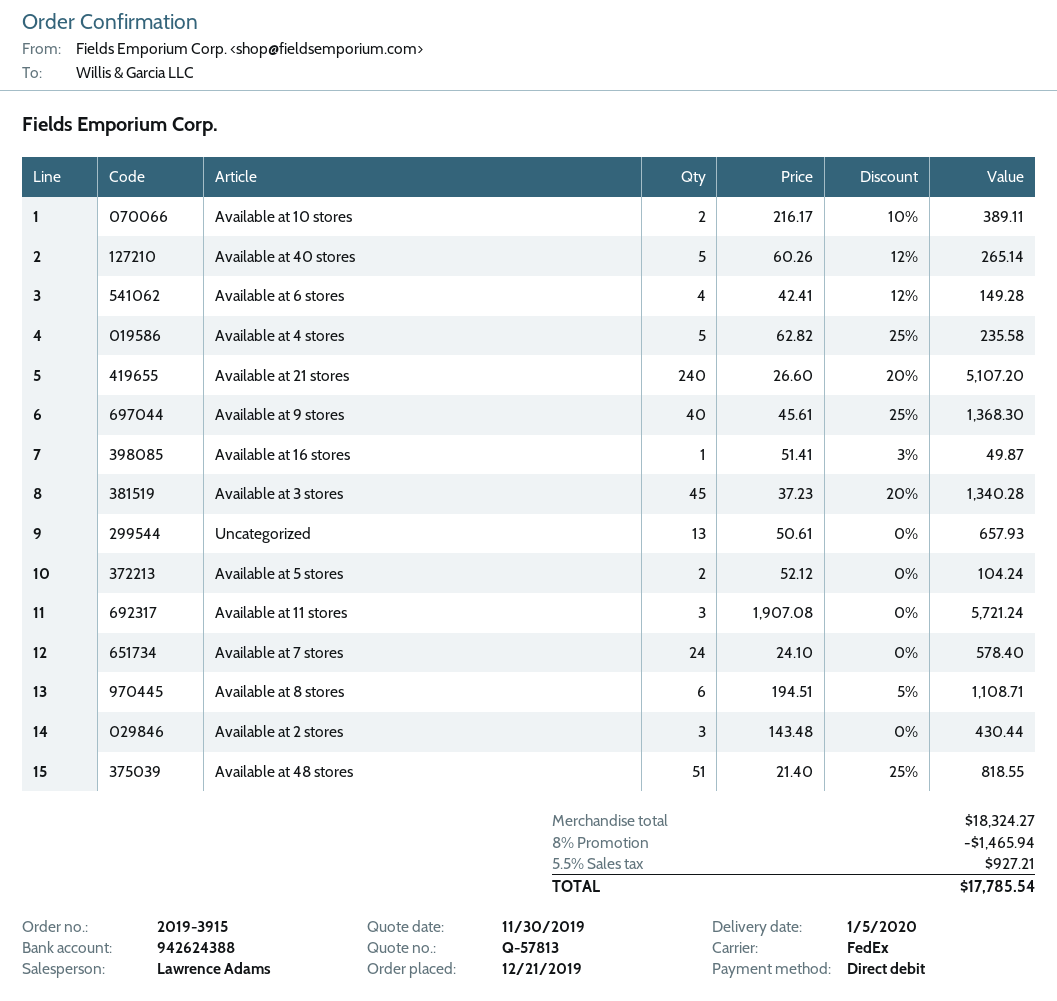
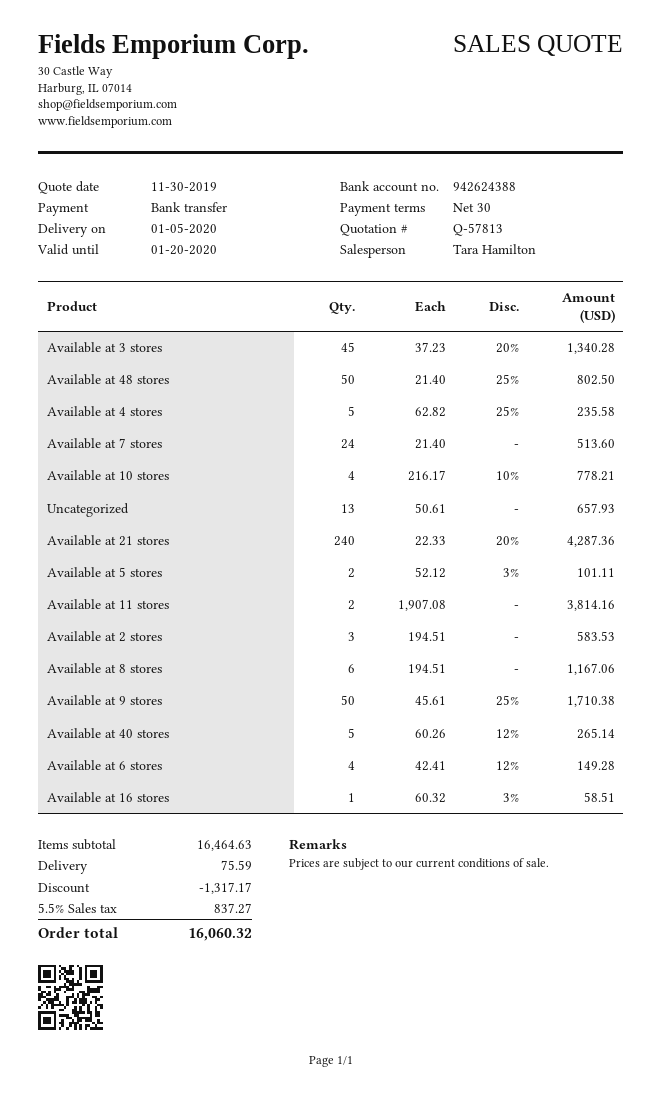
sales rep: Lawrence Adams -> Tara Hamilton
payment method: direct debit -> bank transfer
Available at 10 stores: 2 x 216.17 - 10% = 389.11 -> 4 x 216.17 - 10% = 778.21
Available at 21 stores: 240 x 26.60 - 20% = 5107.20 -> 240 x 22.33 - 20% = 4287.36
Available at 9 stores: 40 x 45.61 - 25% = 1368.30 -> 50 x 45.61 - 25% = 1710.38
Available at 16 stores: 1 x 51.41 - 3% = 49.87 -> 1 x 60.32 - 3% = 58.51
Available at 5 stores: 2 x 52.12 = 104.24 -> 2 x 52.12 - 3% = 101.11
Available at 11 stores: 3 x 1907.08 = 5721.24 -> 2 x 1907.08 = 3814.16
Available at 7 stores: 24 x 24.10 = 578.40 -> 24 x 21.40 = 513.60
Available at 8 stores: 6 x 194.51 - 5% = 1108.71 -> 6 x 194.51 = 1167.06
Available at 2 stores: 3 x 143.48 = 430.44 -> 3 x 194.51 = 583.53
Available at 48 stores: 51 x 21.40 - 25% = 818.55 -> 50 x 21.40 - 25% = 802.50
subtotal: 18324.27 -> 16464.63
discount: 1465.94 -> 1317.17
shipping: none -> 75.59
tax: 5.5% = 927.21 -> 5.5% = 837.27
total: 17785.54 -> 16060.32

